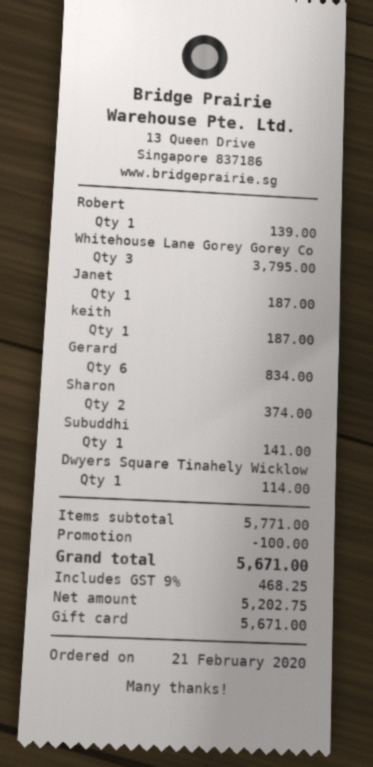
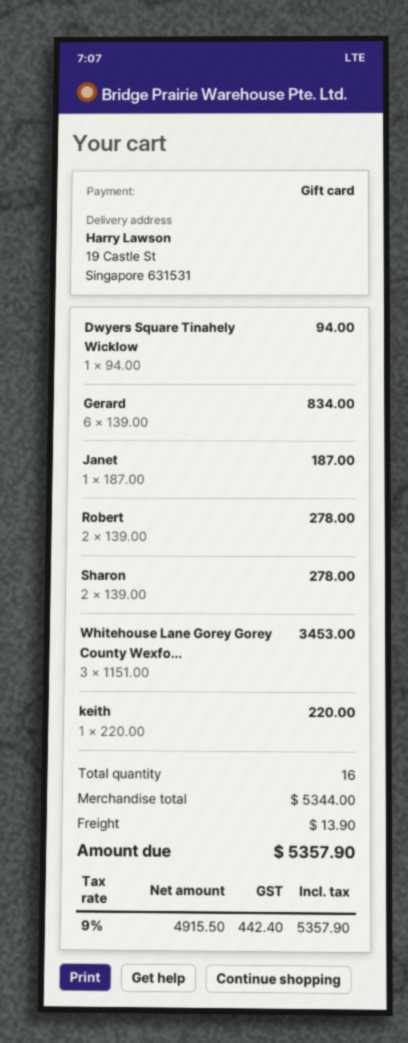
Robert: 1 for 139.00 -> 2 for 278.00
Whitehouse Lane Gorey Gorey Co: 3 for 3795.00 -> 3 for 3453.00
keith: 1 for 187.00 -> 1 for 220.00
Sharon: 2 for 374.00 -> 2 for 278.00
Subuddhi: 1 for 141.00 -> none
Dwyers Square Tinahely Wicklow: 1 for 114.00 -> 1 for 94.00
subtotal: 5771.00 -> 5344.00
discount: 100.00 -> none
shipping: none -> 13.90
net: 5202.75 -> 4915.50
tax: 9% = 468.25 -> 9% = 442.40
total: 5671.00 -> 5357.90

